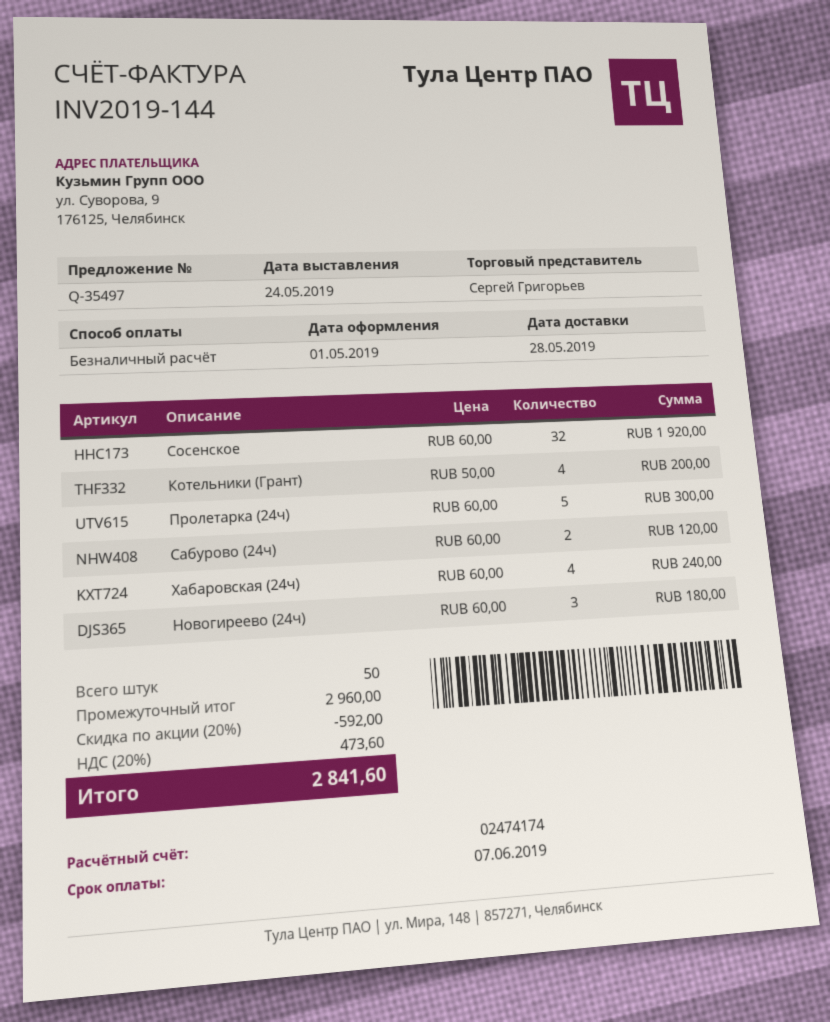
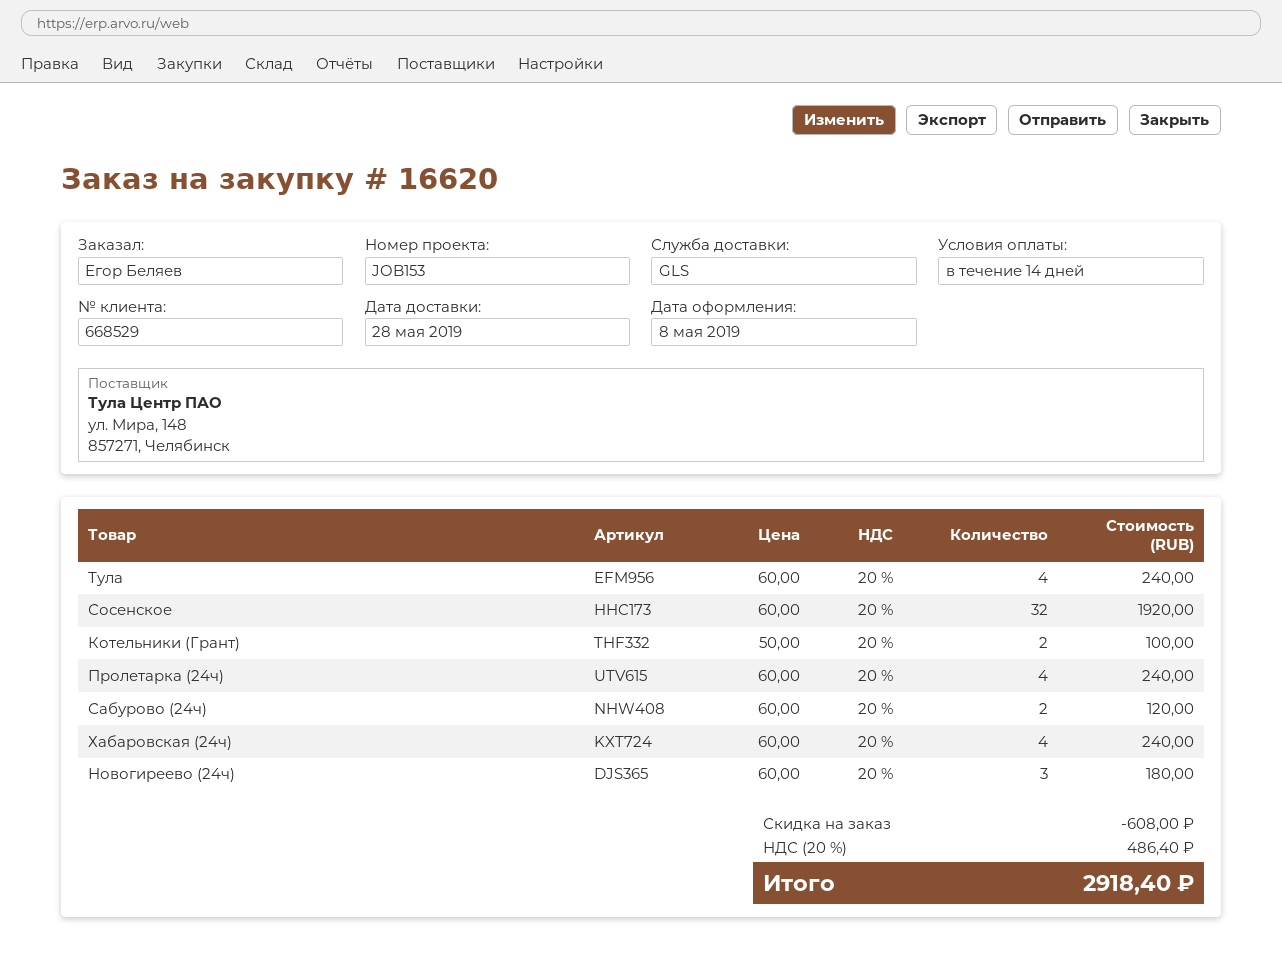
order date: 2019-05-01 -> 2019-05-08
Котельники (Грант): 4 x 50.00 = 200.00 -> 2 x 50.00 = 100.00
Пролетарка (24ч): 5 x 60.00 = 300.00 -> 4 x 60.00 = 240.00
Тула: none -> 4 x 60.00 = 240.00
discount: 592.00 -> 608.00
tax: 20% = 473.60 -> 20% = 486.40
total: 2841.60 -> 2918.40

